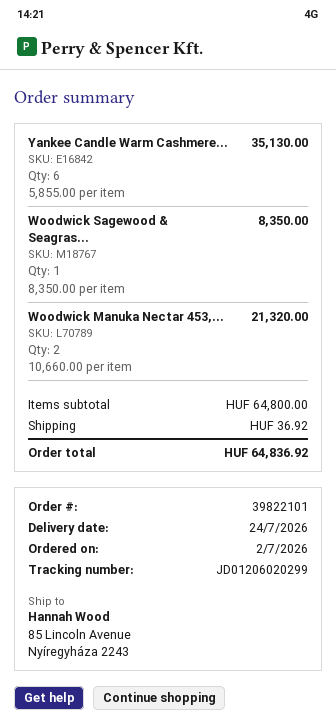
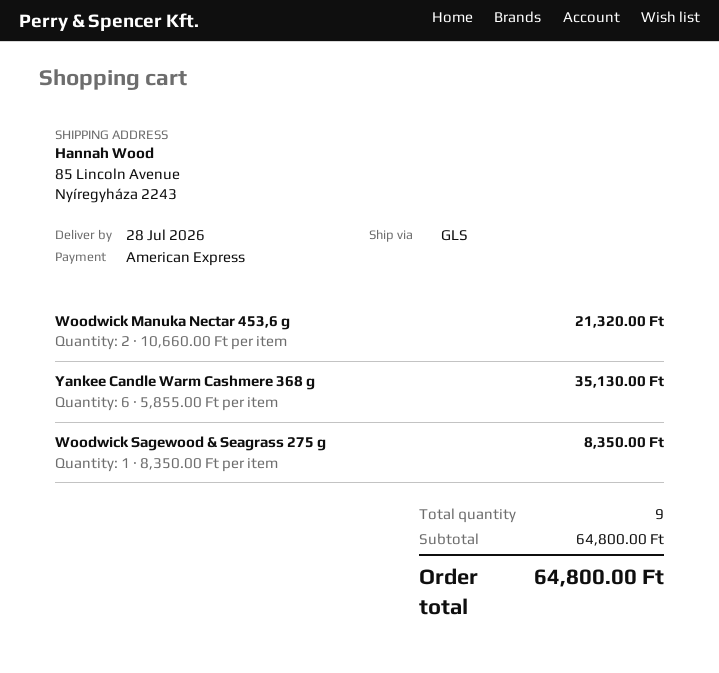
delivery date: 2026-07-24 -> 2026-07-28
shipping: 36.92 -> none
total: 64836.92 -> 64800.00

